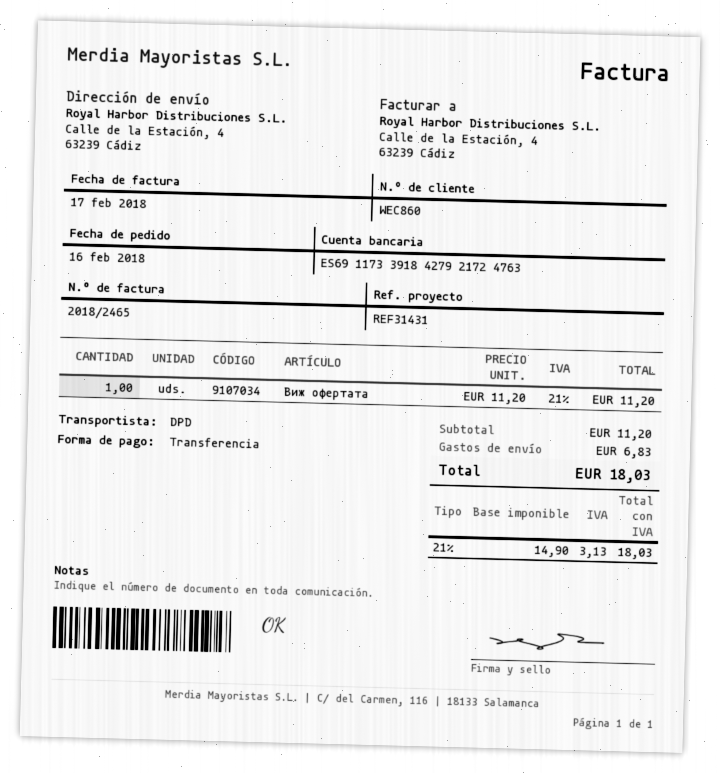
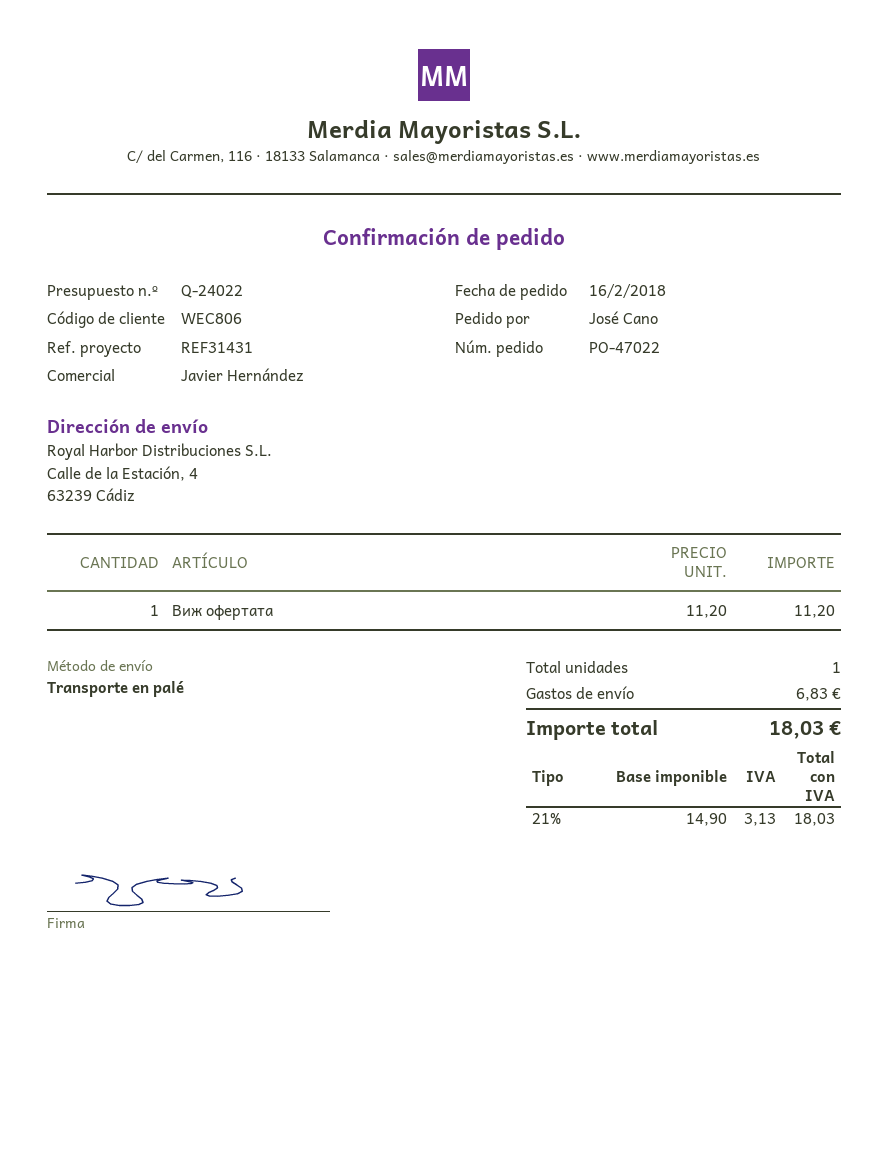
customer number: WEC860 -> WEC806
shipping method: DPD -> pallet freight

